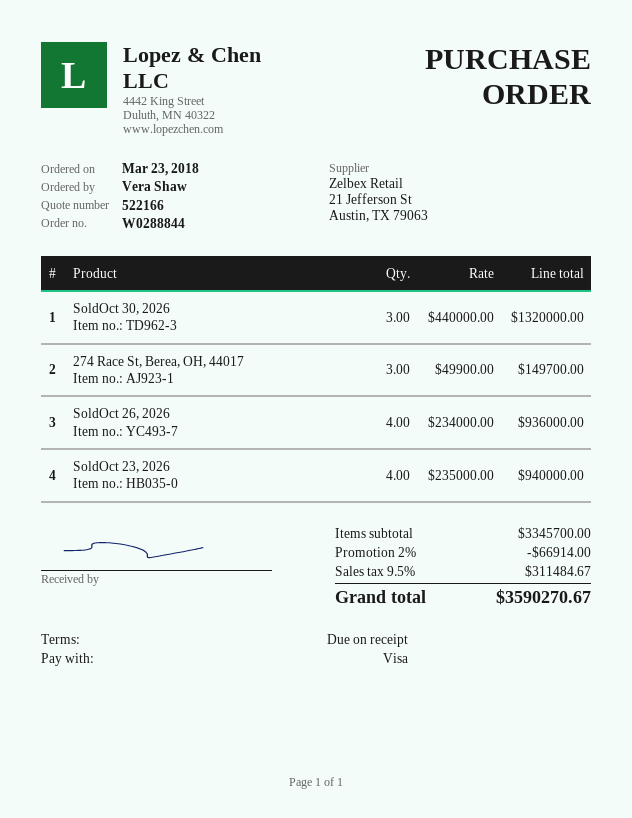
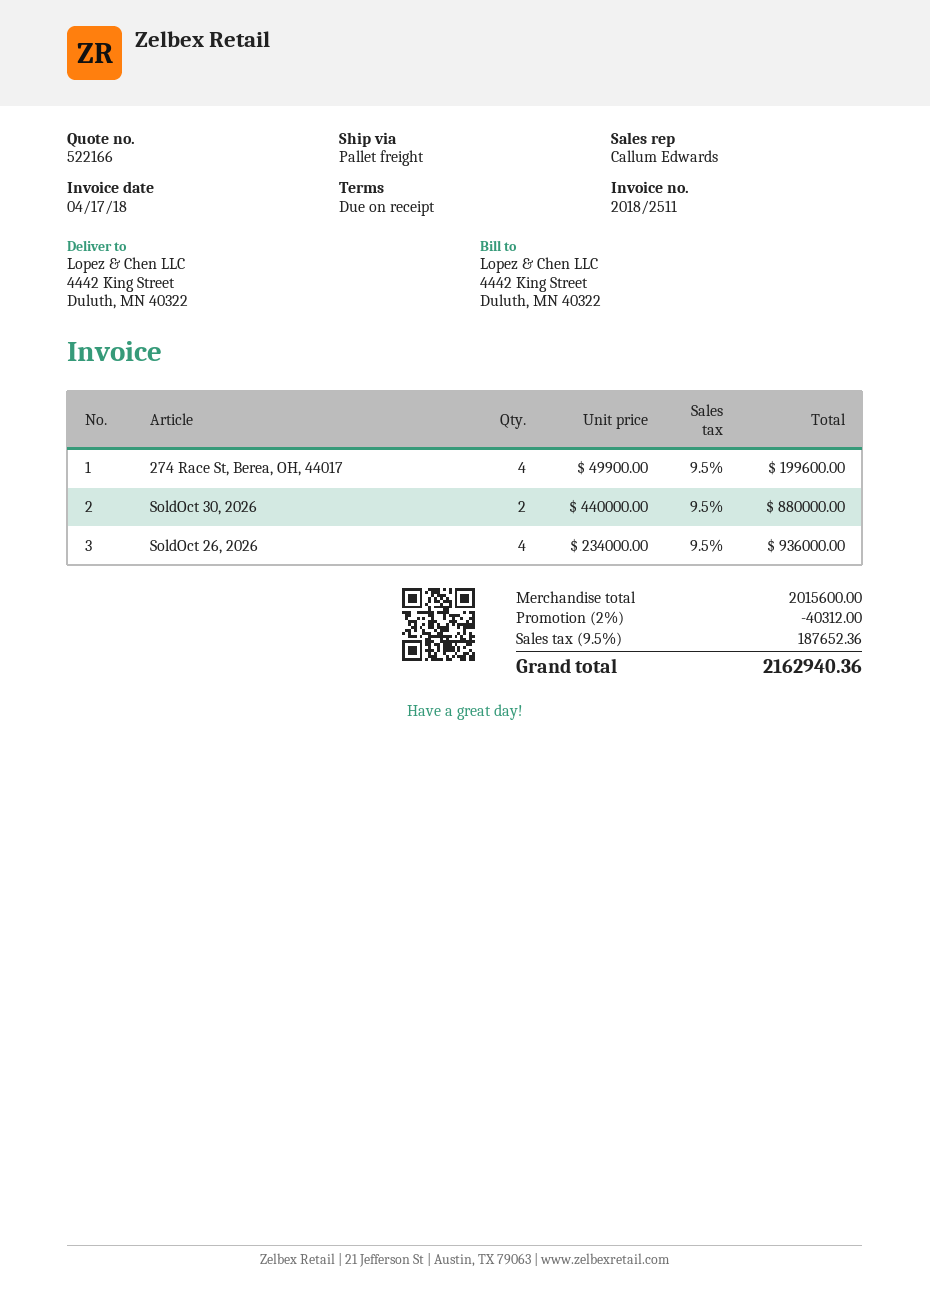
SoldOct 30, 2026: 3 x 440000.00 = 1320000.00 -> 2 x 440000.00 = 880000.00
274 Race St, Berea, OH, 44017: 3 x 49900.00 = 149700.00 -> 4 x 49900.00 = 199600.00
SoldOct 23, 2026: 4 x 235000.00 = 940000.00 -> none
subtotal: 3345700.00 -> 2015600.00
discount: 2% = 66914.00 -> 2% = 40312.00
tax: 9.5% = 311484.67 -> 9.5% = 187652.36
total: 3590270.67 -> 2162940.36

